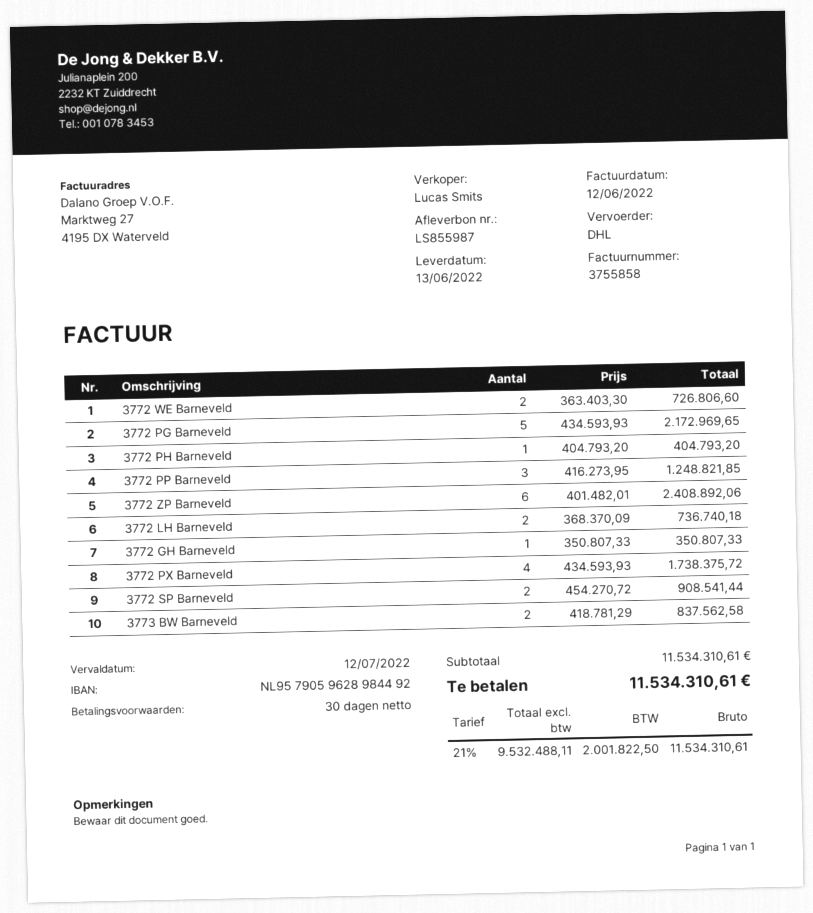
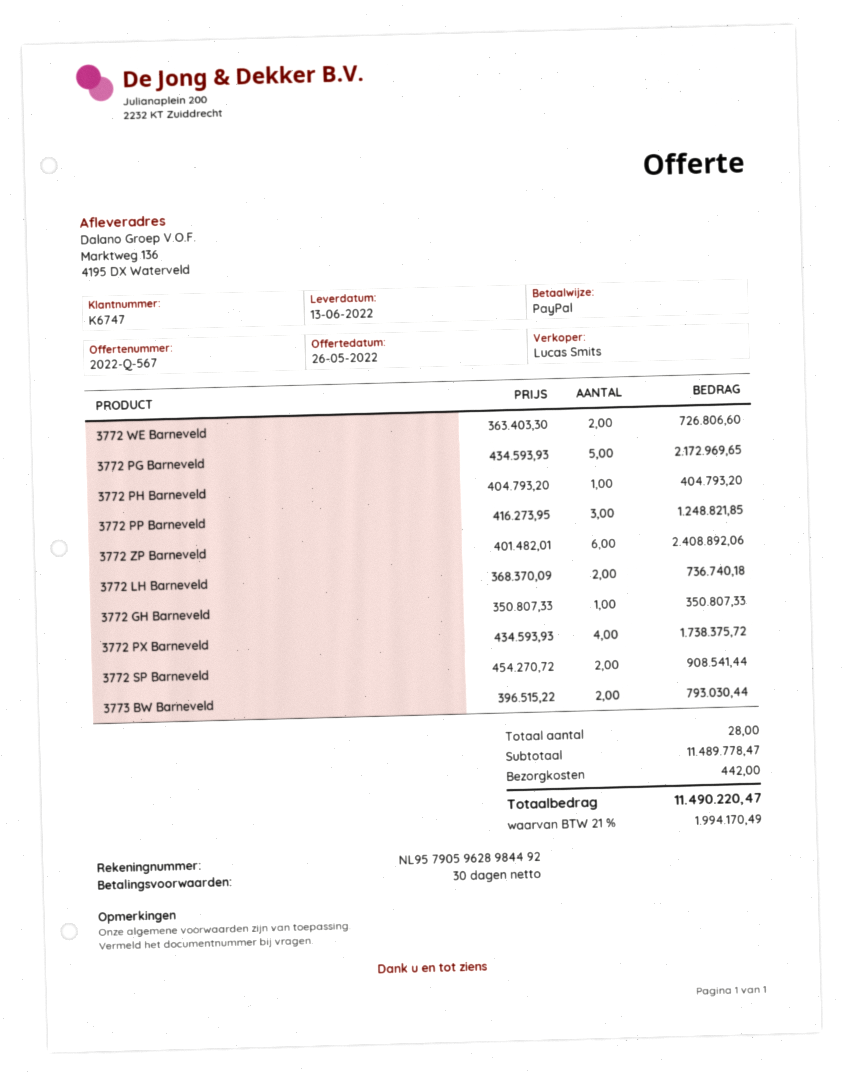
3773 BW Barneveld: 2 x 418781.29 = 837562.58 -> 2 x 396515.22 = 793030.44
subtotal: 11534310.61 -> 11489778.47
shipping: none -> 442.00
tax: 21% = 2001822.50 -> 21% = 1994170.49
total: 11534310.61 -> 11490220.47

